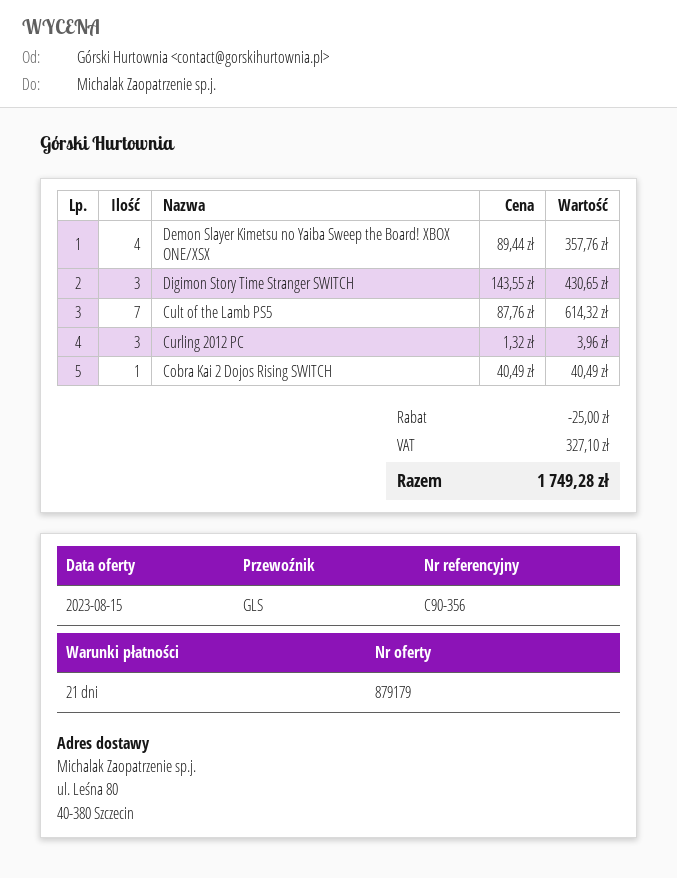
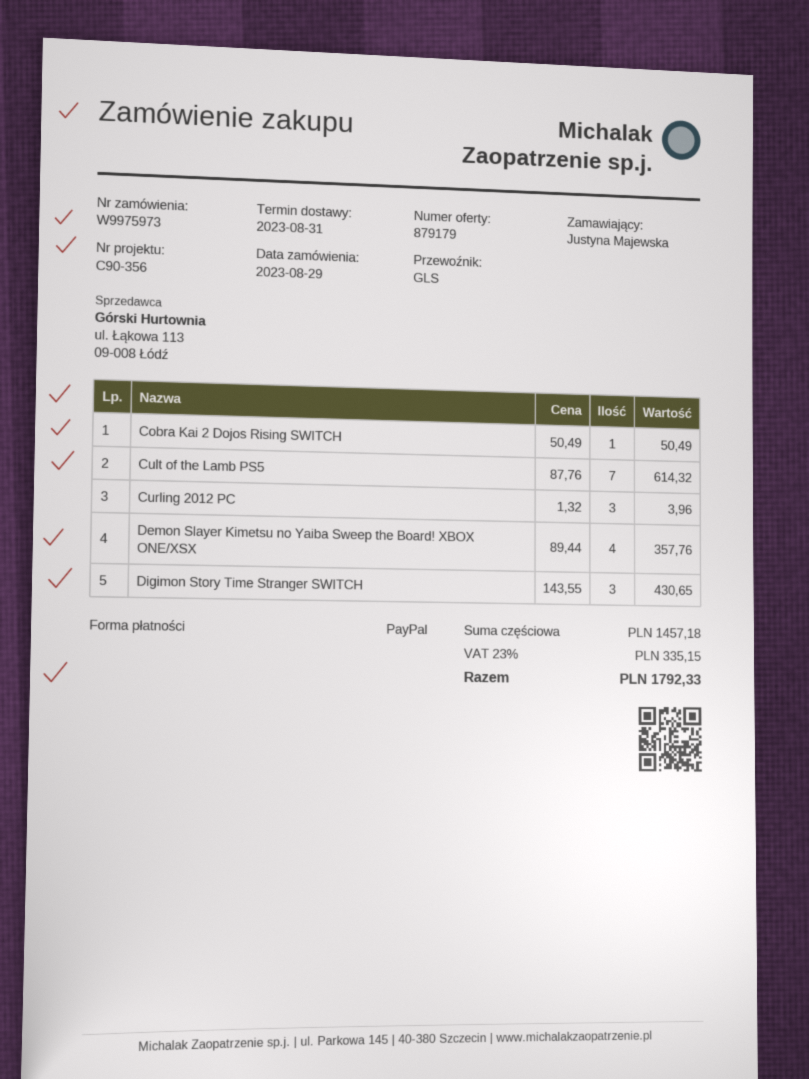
Cobra Kai 2 Dojos Rising SWITCH: 1 x 40.49 = 40.49 -> 1 x 50.49 = 50.49
discount: 25.00 -> none
tax: 327.10 -> 335.15
total: 1749.28 -> 1792.33

